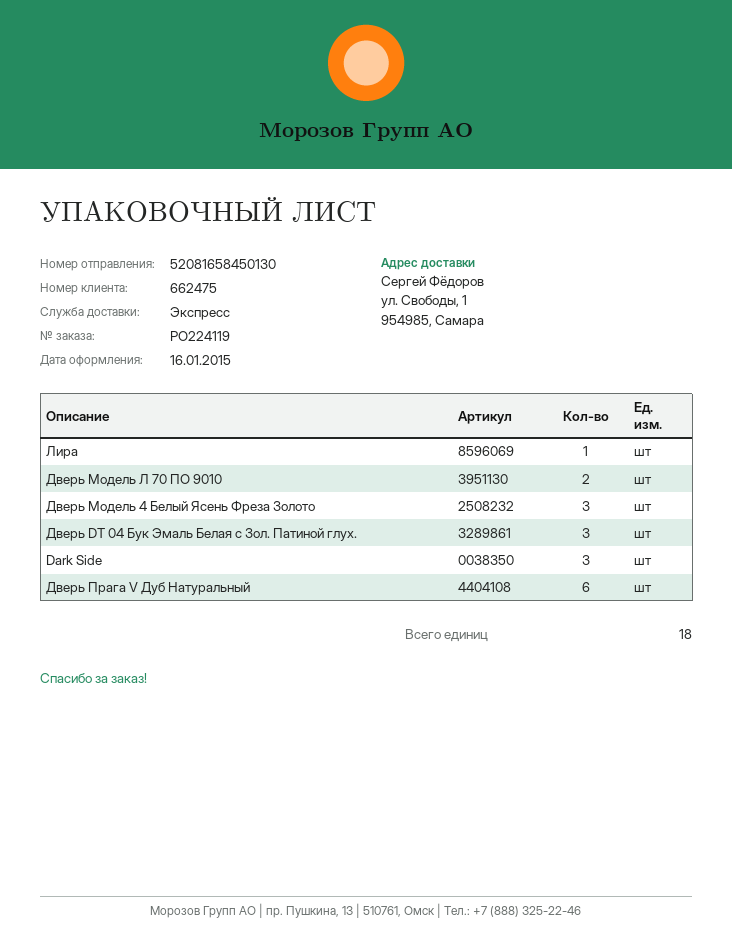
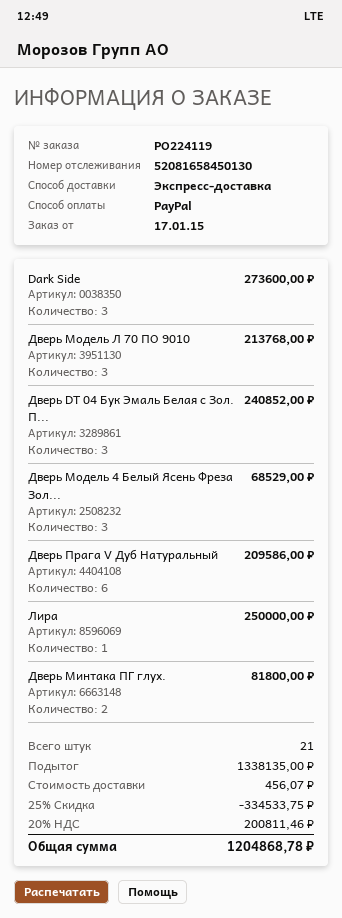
order date: 2015-01-16 -> 2015-01-17
Дверь Модель Л 70 ПО 9010: 2 -> 3
Дверь Минтака ПГ глух.: none -> 2
total quantity: 18 -> 21

